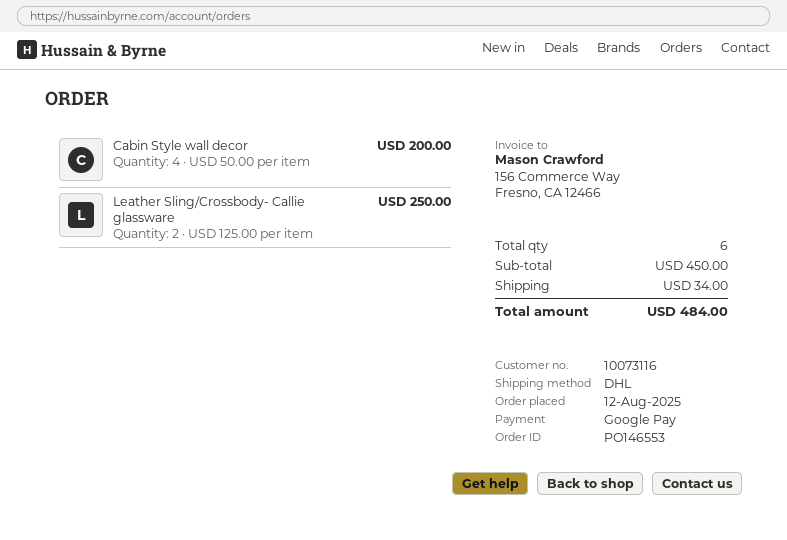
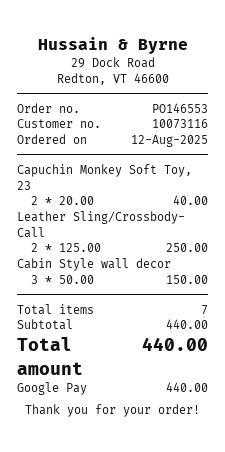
Cabin Style wall decor: 4 x 50.00 = 200.00 -> 3 x 50.00 = 150.00
Capuchin Monkey Soft Toy, 23: none -> 2 x 20.00 = 40.00
total quantity: 6 -> 7
subtotal: 450.00 -> 440.00
shipping: 34.00 -> none
total: 484.00 -> 440.00

